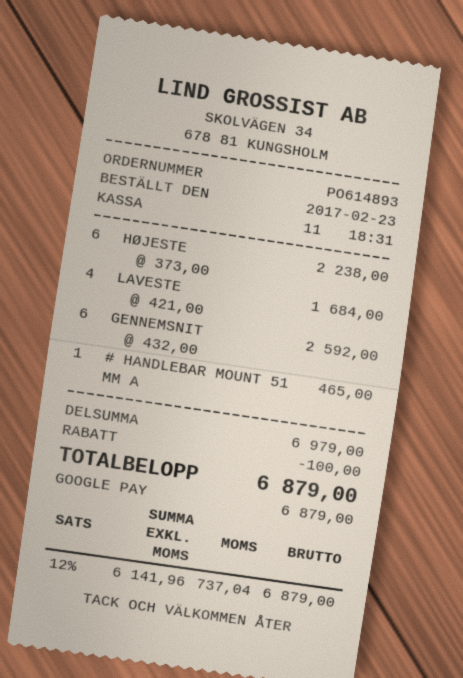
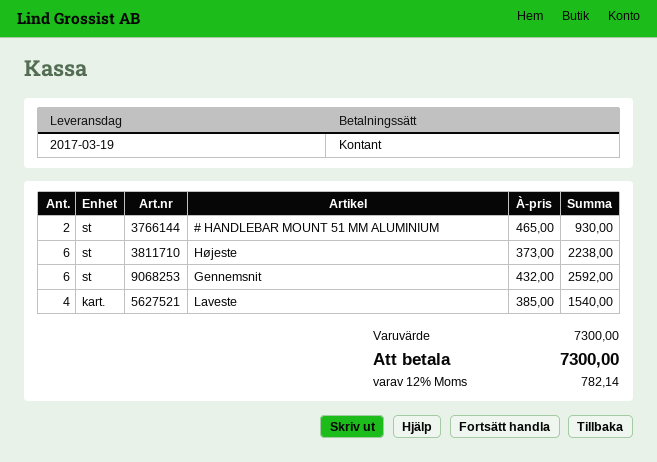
payment method: Google Pay -> cash
LAVESTE: 4 x 421.00 = 1684.00 -> 4 x 385.00 = 1540.00
# HANDLEBAR MOUNT 51 MM A: 1 x 465.00 = 465.00 -> 2 x 465.00 = 930.00
subtotal: 6979.00 -> 7300.00
discount: 100.00 -> none
tax: 12% = 737.04 -> 12% = 782.14
total: 6879.00 -> 7300.00

